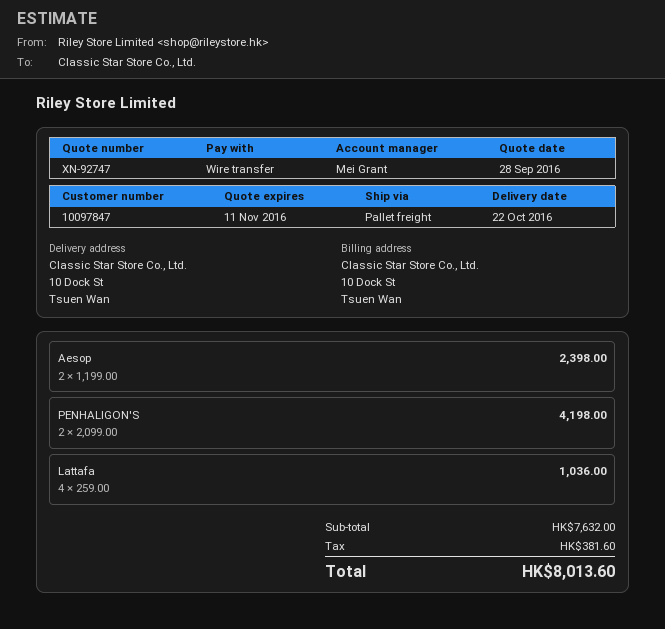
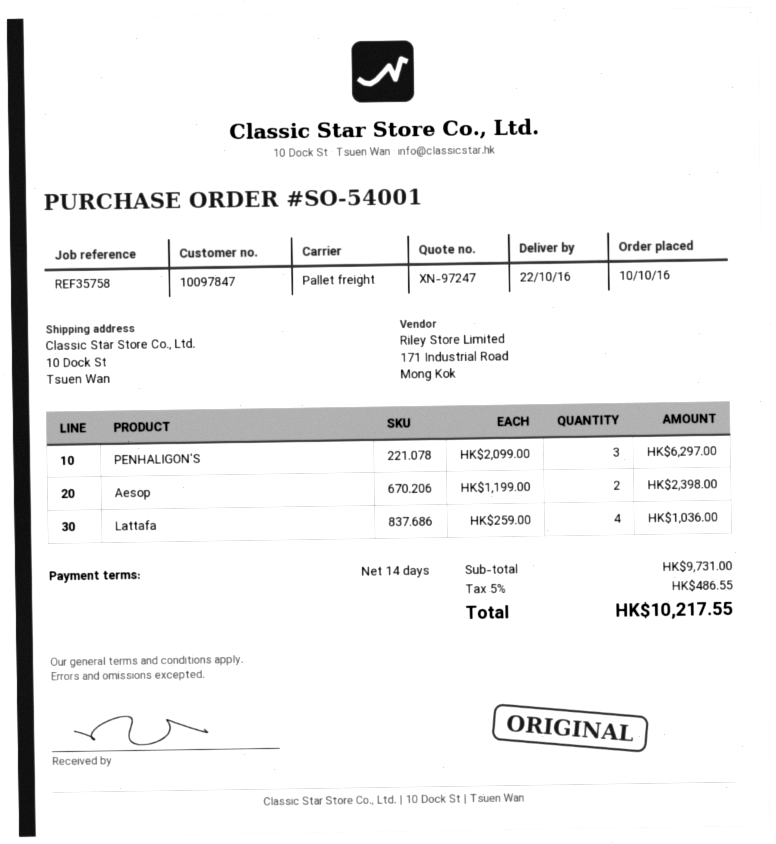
quote number: XN-92747 -> XN-97247
PENHALIGON'S: 2 x 2099.00 = 4198.00 -> 3 x 2099.00 = 6297.00
subtotal: 7632.00 -> 9731.00
tax: 381.60 -> 486.55
total: 8013.60 -> 10217.55

